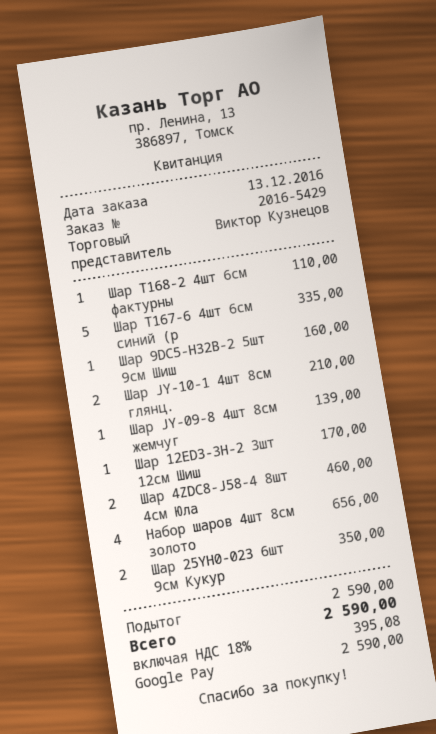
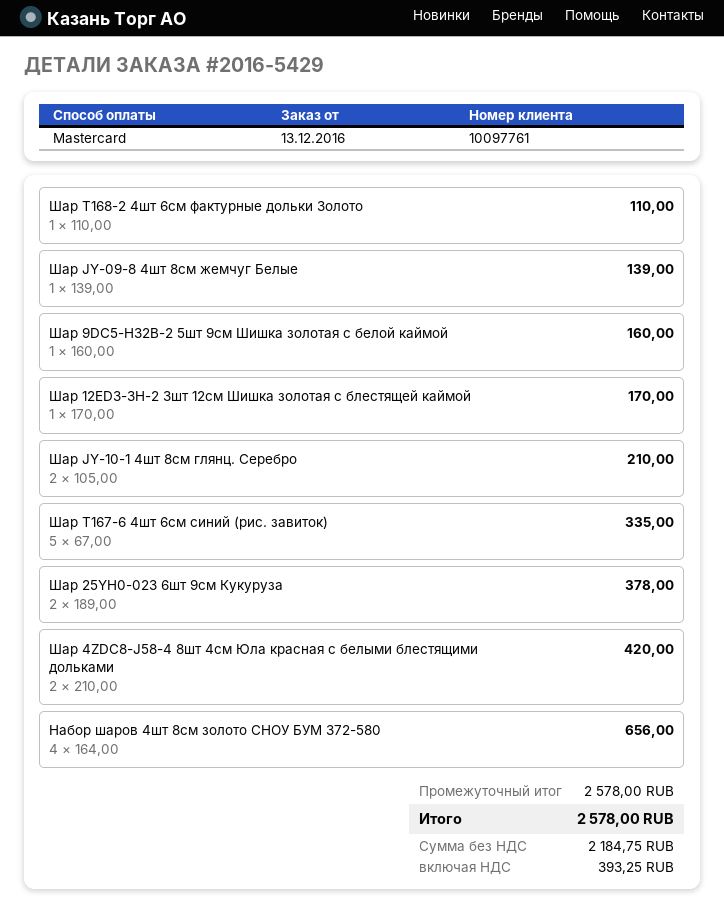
payment method: Google Pay -> Mastercard
Шар 4ZDC8-J58-4 8шт 4см Юла: 2 for 460.00 -> 2 for 420.00
Шар 25YH0-023 6шт 9см Кукур: 2 for 350.00 -> 2 for 378.00
subtotal: 2590.00 -> 2578.00
tax: 395.08 -> 393.25
total: 2590.00 -> 2578.00

